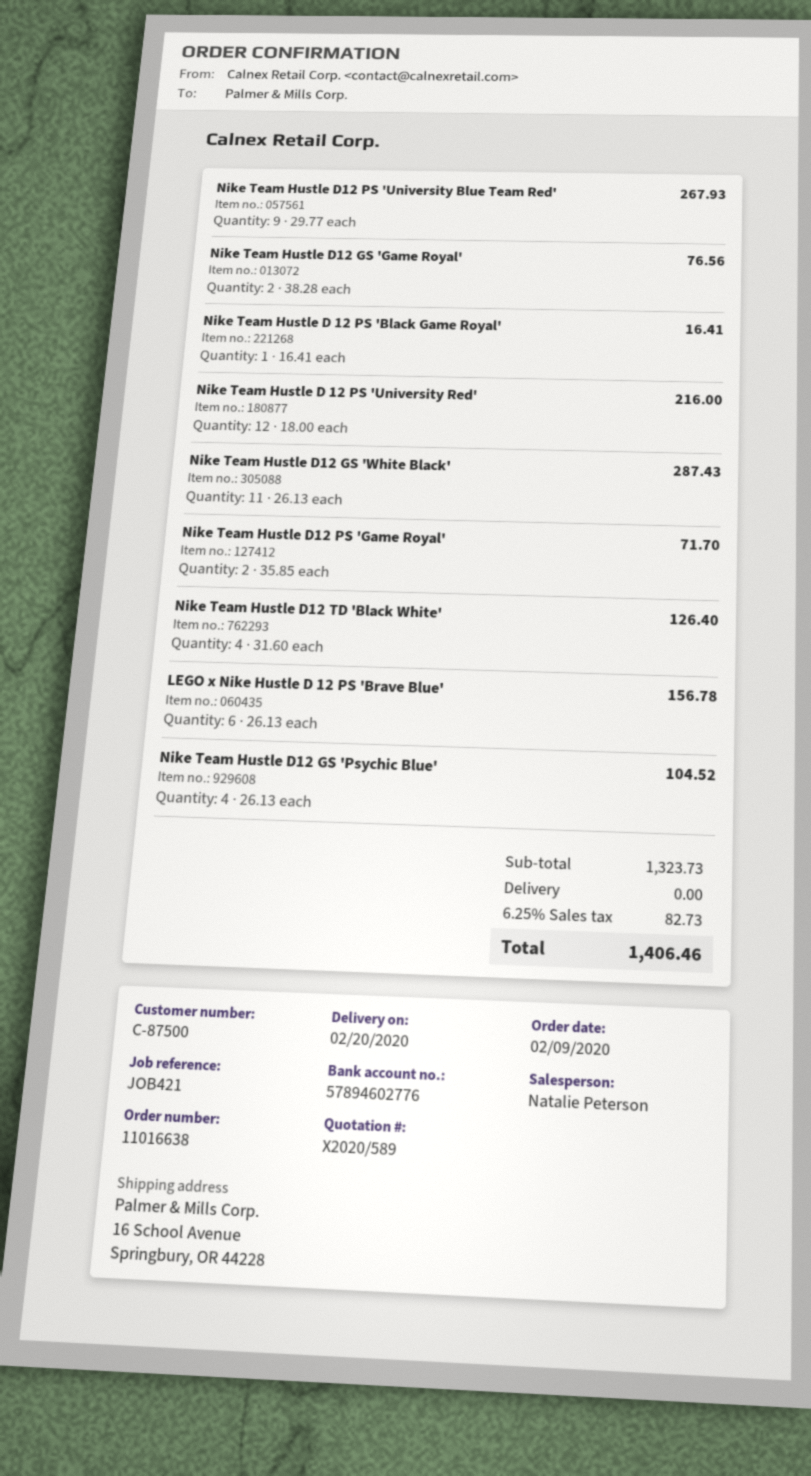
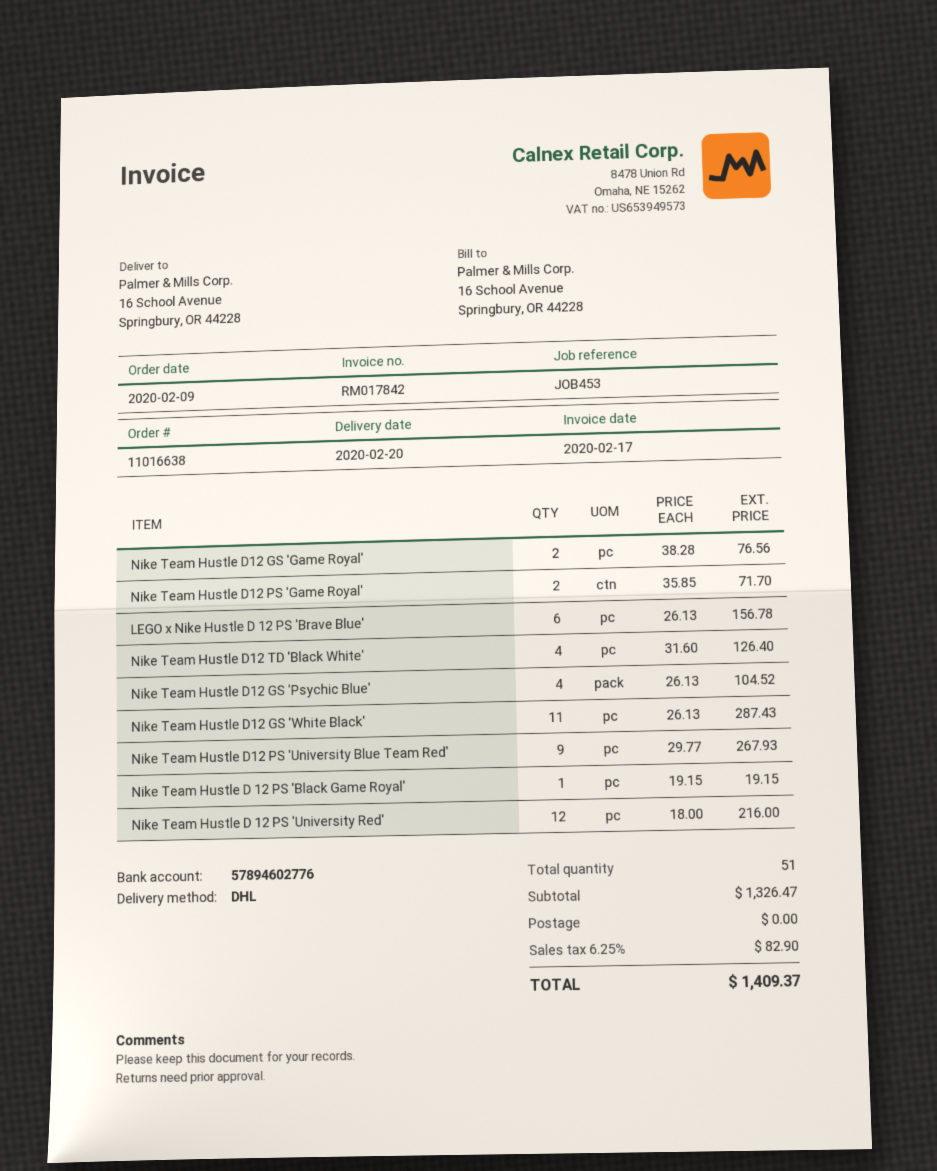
reference: JOB421 -> JOB453
Nike Team Hustle D 12 PS 'Black Game Royal': 1 x 16.41 = 16.41 -> 1 x 19.15 = 19.15
subtotal: 1323.73 -> 1326.47
tax: 6.25% = 82.73 -> 6.25% = 82.90
total: 1406.46 -> 1409.37

